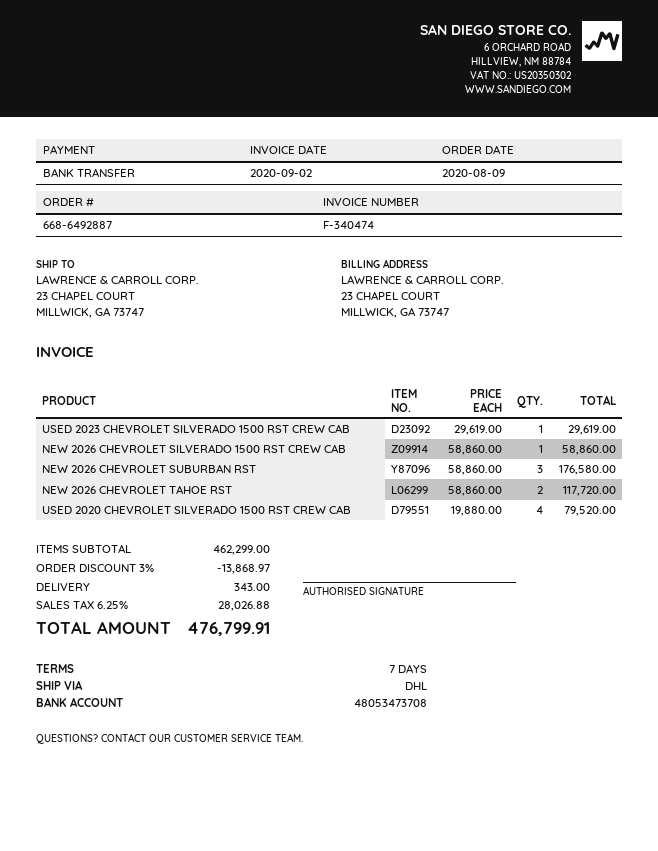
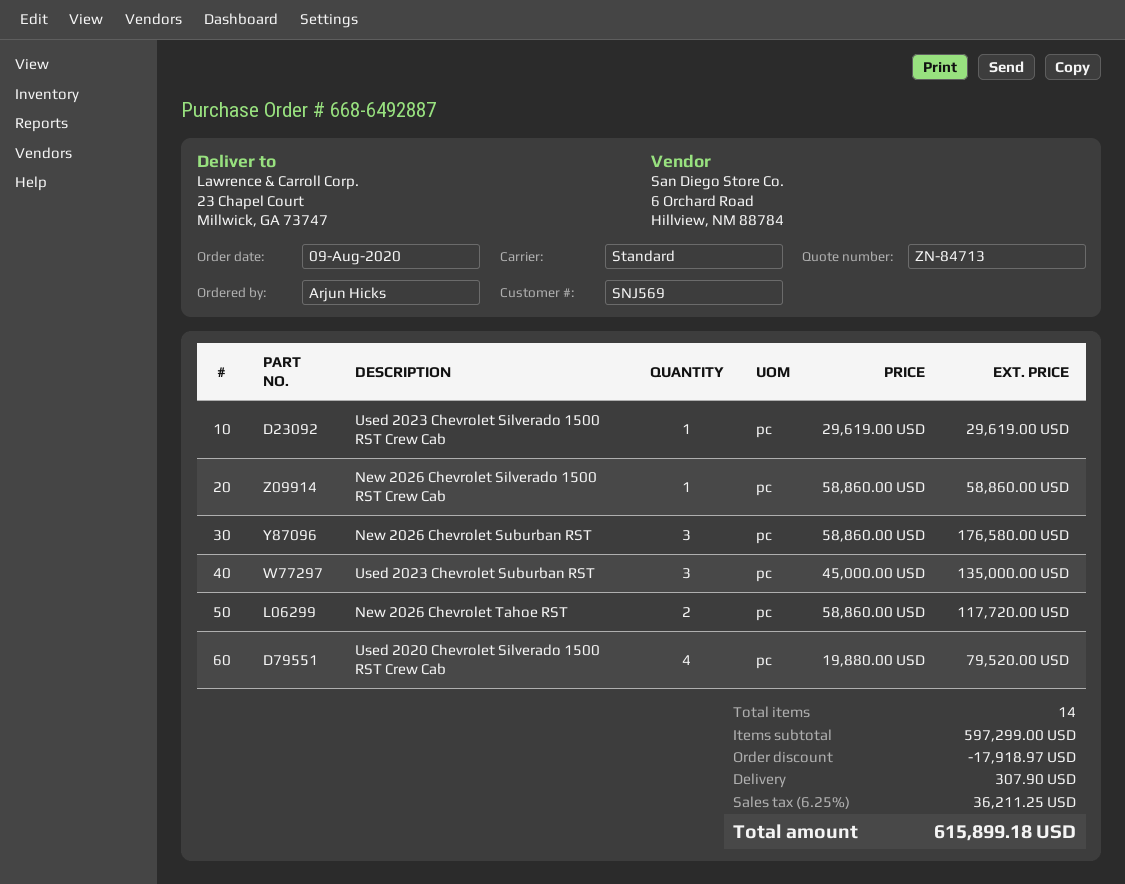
shipping method: DHL -> standard
Used 2023 Chevrolet Suburban RST: none -> 3 x 45000.00 = 135000.00
subtotal: 462299.00 -> 597299.00
discount: 13868.97 -> 17918.97
shipping: 343.00 -> 307.90
tax: 6.25% = 28026.88 -> 6.25% = 36211.25
total: 476799.91 -> 615899.18

